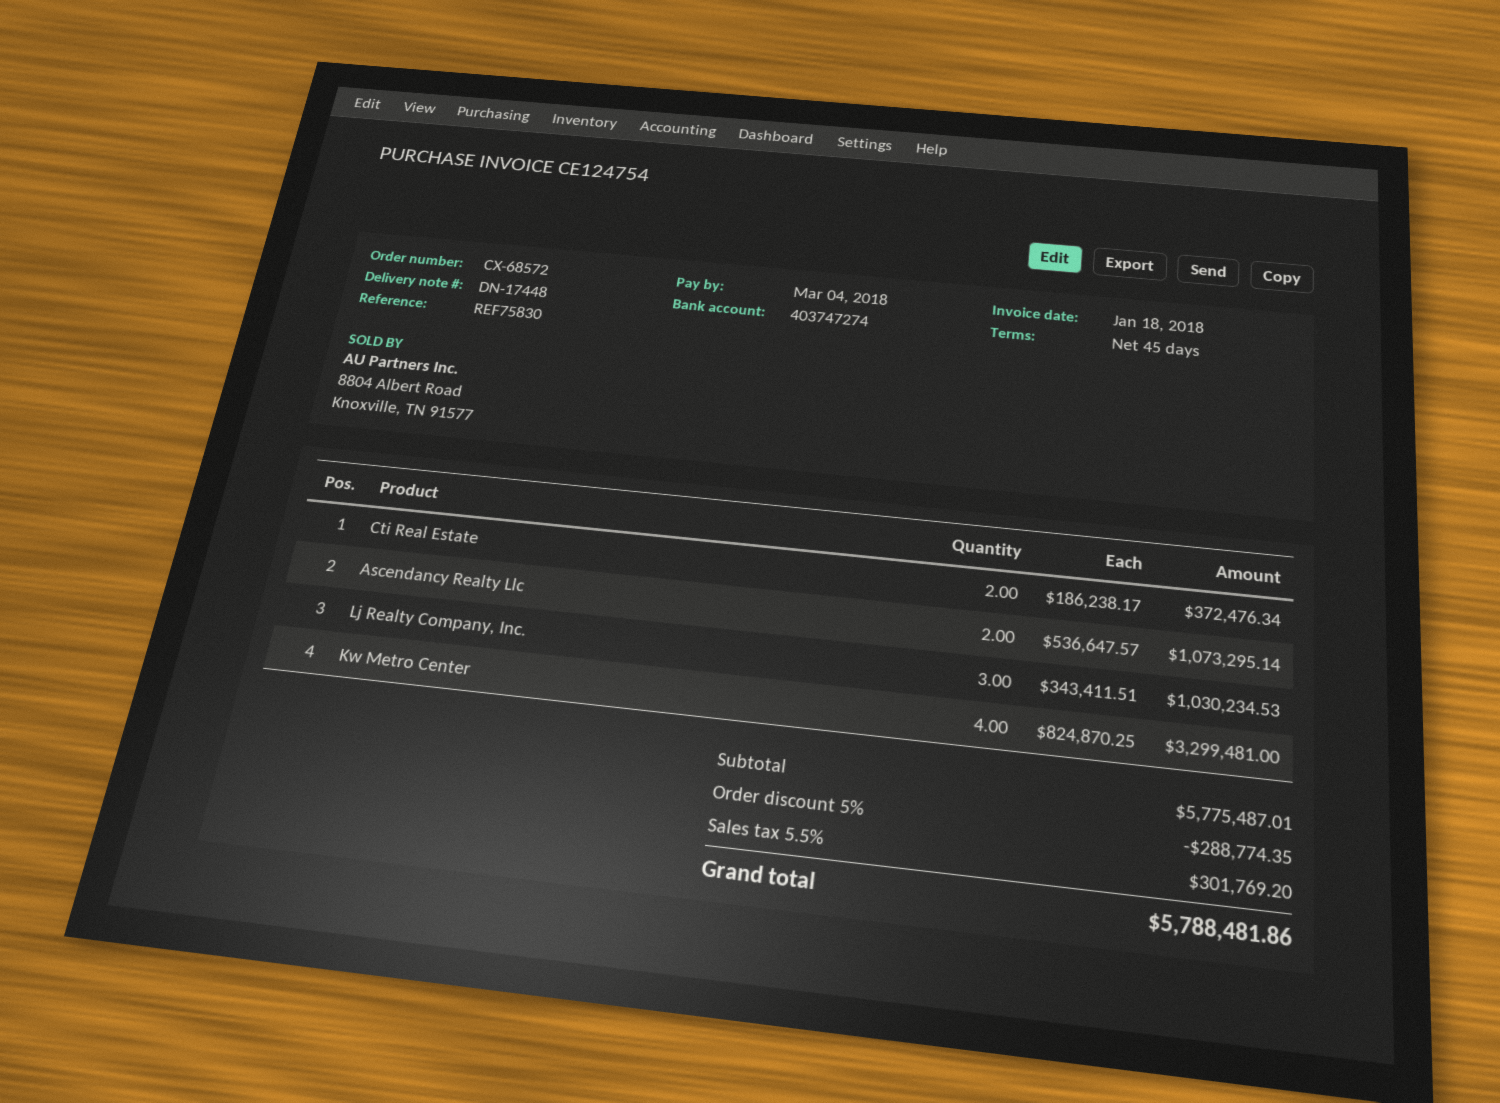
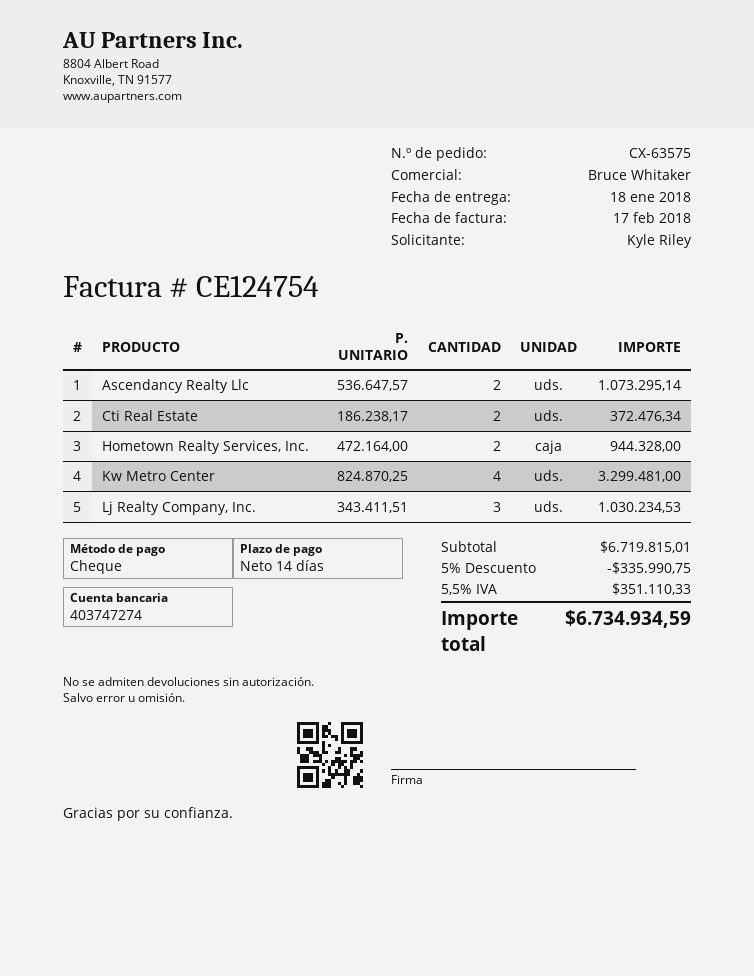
order number: CX-68572 -> CX-63575
invoice date: 2018-01-18 -> 2018-02-17
payment terms: 45 days -> 14 days
Hometown Realty Services, Inc.: none -> 2 x 472164.00 = 944328.00
subtotal: 5775487.01 -> 6719815.01
discount: 5% = 288774.35 -> 5% = 335990.75
tax: 5.5% = 301769.20 -> 5.5% = 351110.33
total: 5788481.86 -> 6734934.59

